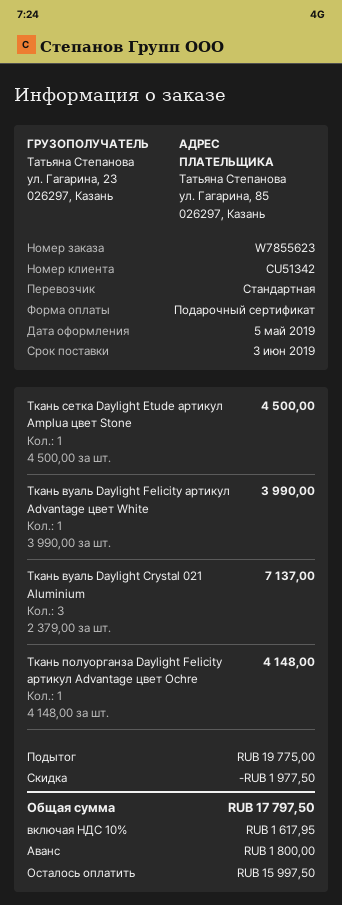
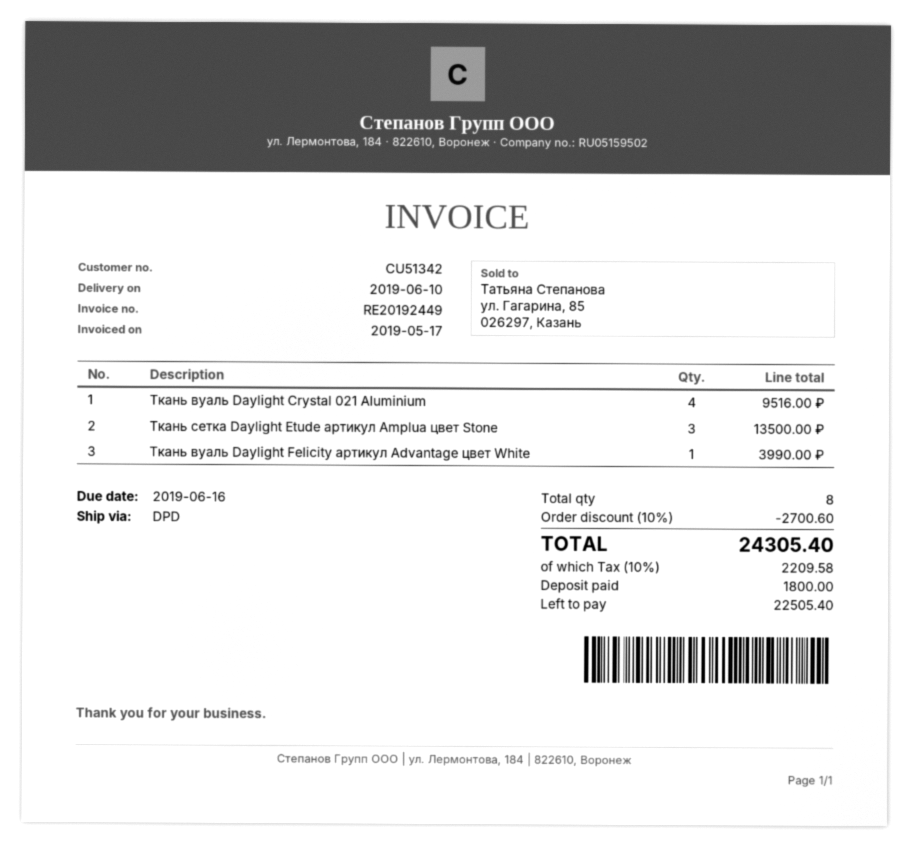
delivery date: 2019-06-03 -> 2019-06-10
shipping method: standard -> DPD
Ткань сетка Daylight Etude артикул Amplua цвет Stone: 1 for 4500.00 -> 3 for 13500.00
Ткань вуаль Daylight Crystal 021 Aluminium: 3 for 7137.00 -> 4 for 9516.00
Ткань полуорганза Daylight Felicity артикул Advantage цвет Ochre: 1 for 4148.00 -> none
discount: 1977.50 -> 2700.60
tax: 10% = 1617.95 -> 10% = 2209.58
total: 17797.50 -> 24305.40
balance: 15997.50 -> 22505.40

